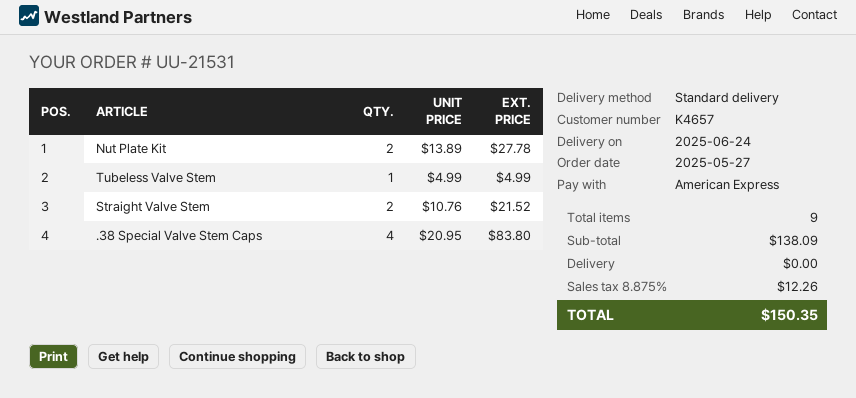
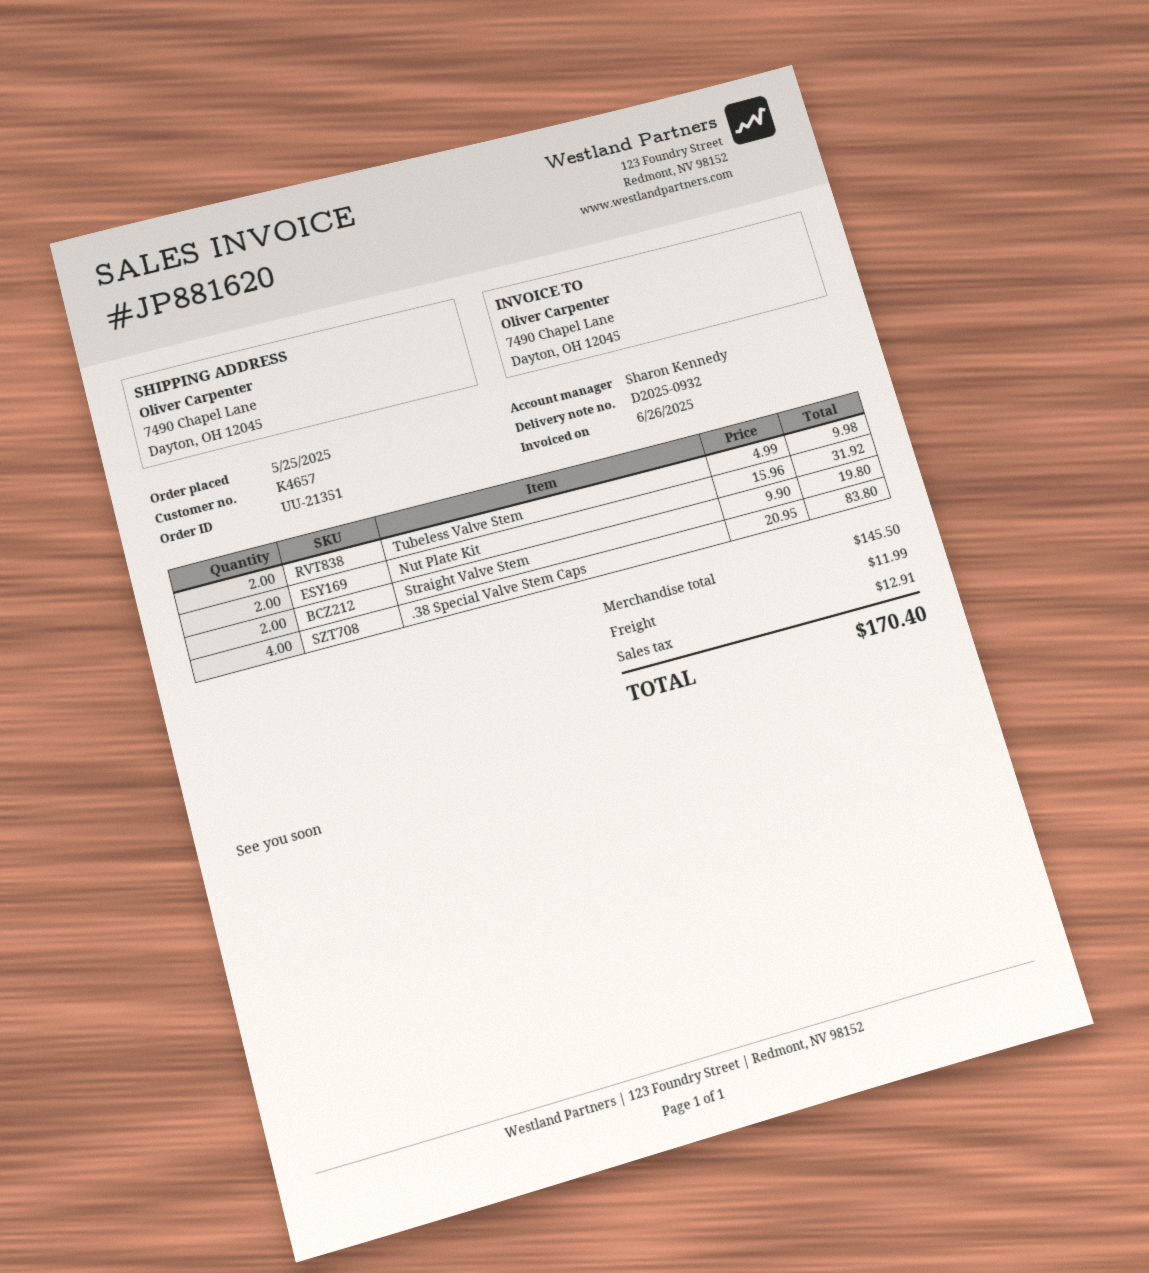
order number: UU-21531 -> UU-21351
order date: 2025-05-27 -> 2025-05-25
Nut Plate Kit: 2 x 13.89 = 27.78 -> 2 x 15.96 = 31.92
Tubeless Valve Stem: 1 x 4.99 = 4.99 -> 2 x 4.99 = 9.98
Straight Valve Stem: 2 x 10.76 = 21.52 -> 2 x 9.90 = 19.80
subtotal: 138.09 -> 145.50
shipping: 0.00 -> 11.99
tax: 12.26 -> 12.91
total: 150.35 -> 170.40

